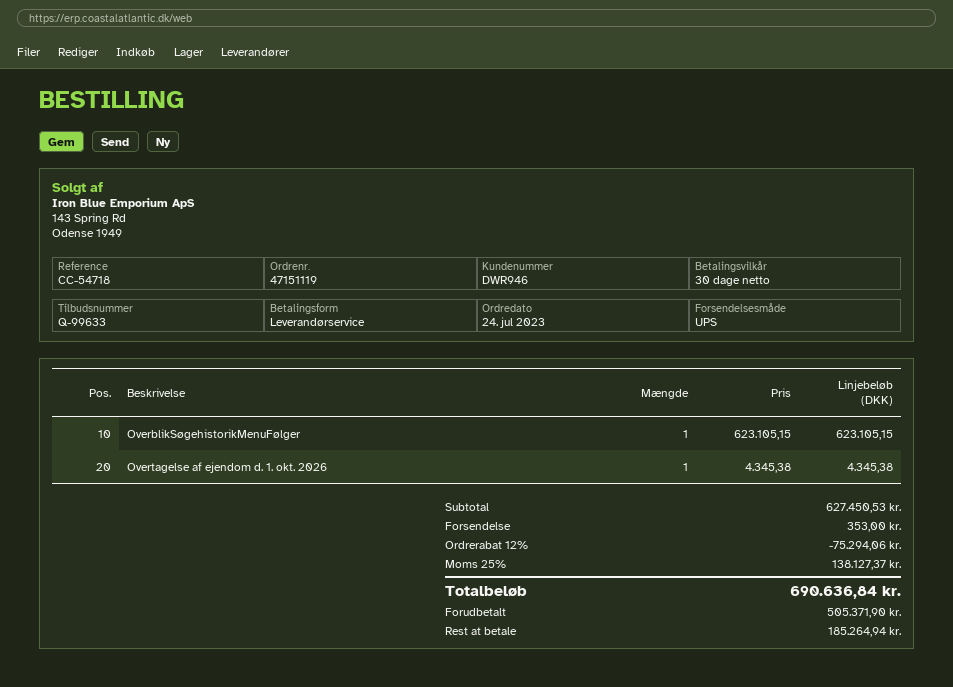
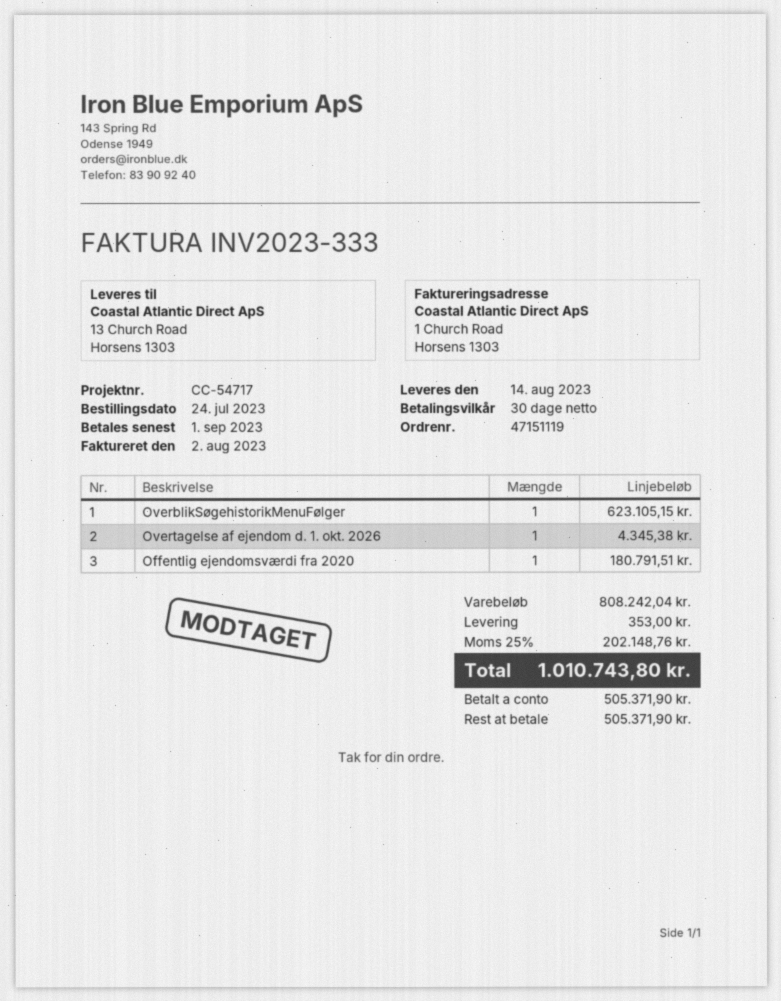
reference: CC-54718 -> CC-54717
Offentlig ejendomsværdi fra 2020: none -> 1 for 180791.51
subtotal: 627450.53 -> 808242.04
discount: 12% = 75294.06 -> none
tax: 25% = 138127.37 -> 25% = 202148.76
total: 690636.84 -> 1010743.80
balance: 185264.94 -> 505371.90

